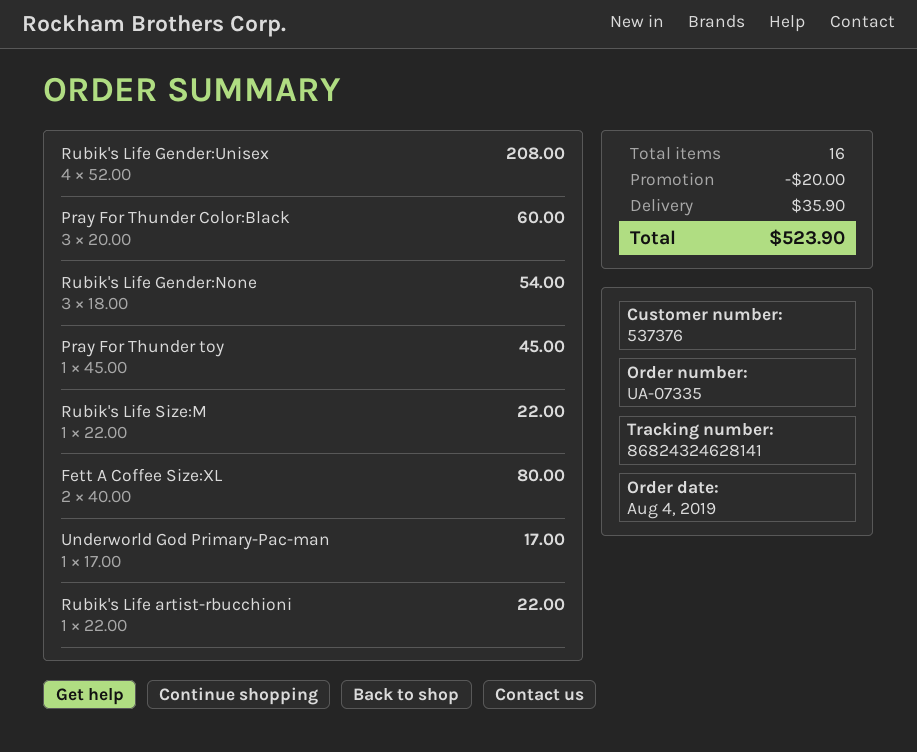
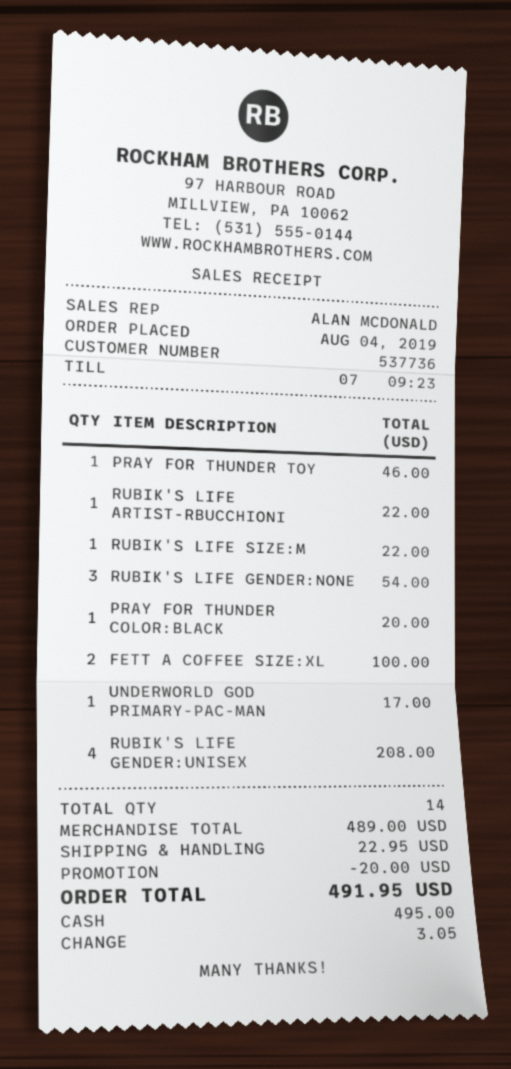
customer number: 537376 -> 537736
Pray For Thunder Color:Black: 3 for 60.00 -> 1 for 20.00
Pray For Thunder toy: 1 for 45.00 -> 1 for 46.00
Fett A Coffee Size:XL: 2 for 80.00 -> 2 for 100.00
total quantity: 16 -> 14
shipping: 35.90 -> 22.95
total: 523.90 -> 491.95

